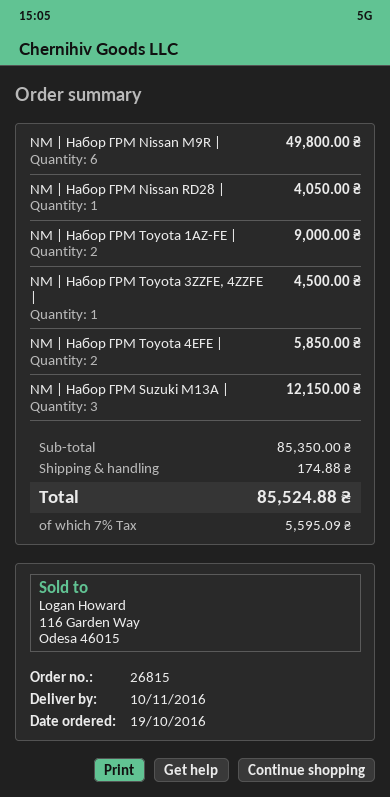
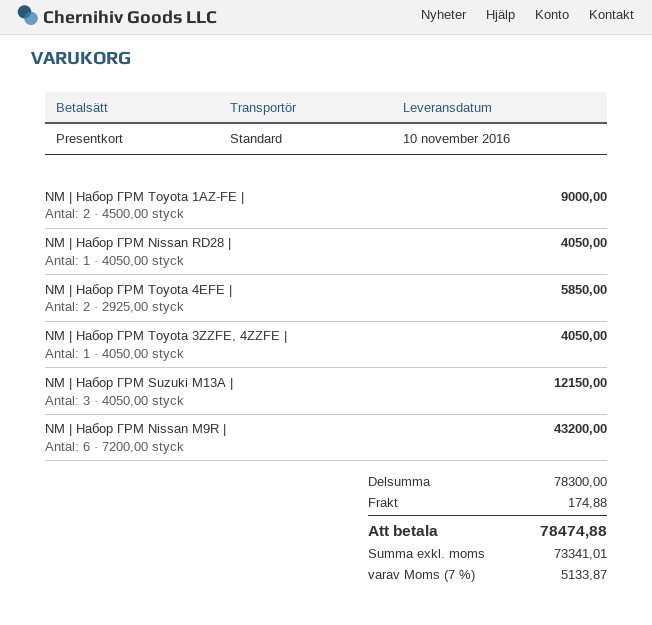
NM | Набор ГРМ Nissan M9R |: 6 for 49800.00 -> 6 for 43200.00
NM | Набор ГРМ Toyota 3ZZFE, 4ZZFE |: 1 for 4500.00 -> 1 for 4050.00
subtotal: 85350.00 -> 78300.00
tax: 7% = 5595.09 -> 7% = 5133.87
total: 85524.88 -> 78474.88

